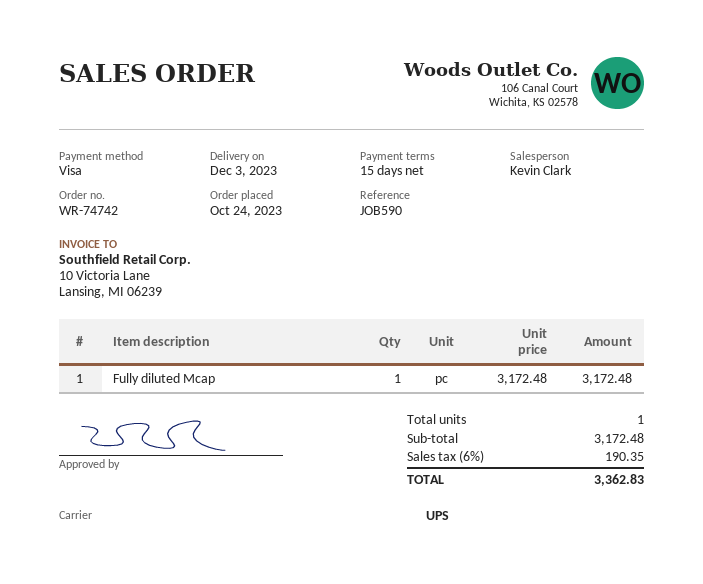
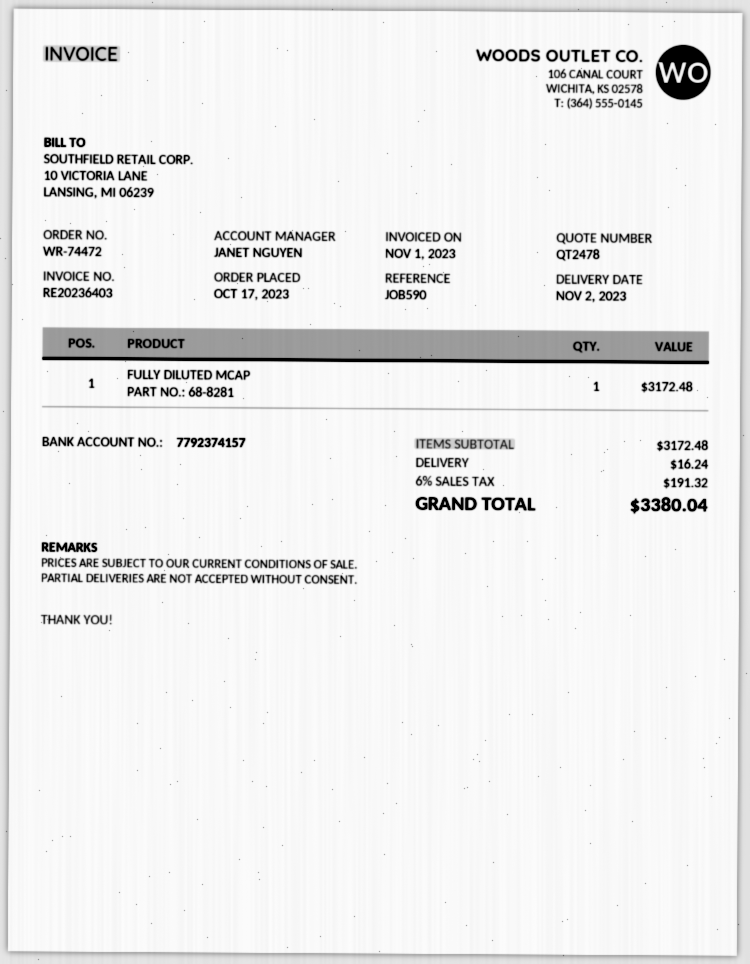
order number: WR-74742 -> WR-74472
order date: 2023-10-24 -> 2023-10-17
delivery date: 2023-12-03 -> 2023-11-02
sales rep: Kevin Clark -> JANET NGUYEN
shipping: none -> 16.24
tax: 6% = 190.35 -> 6% = 191.32
total: 3362.83 -> 3380.04

